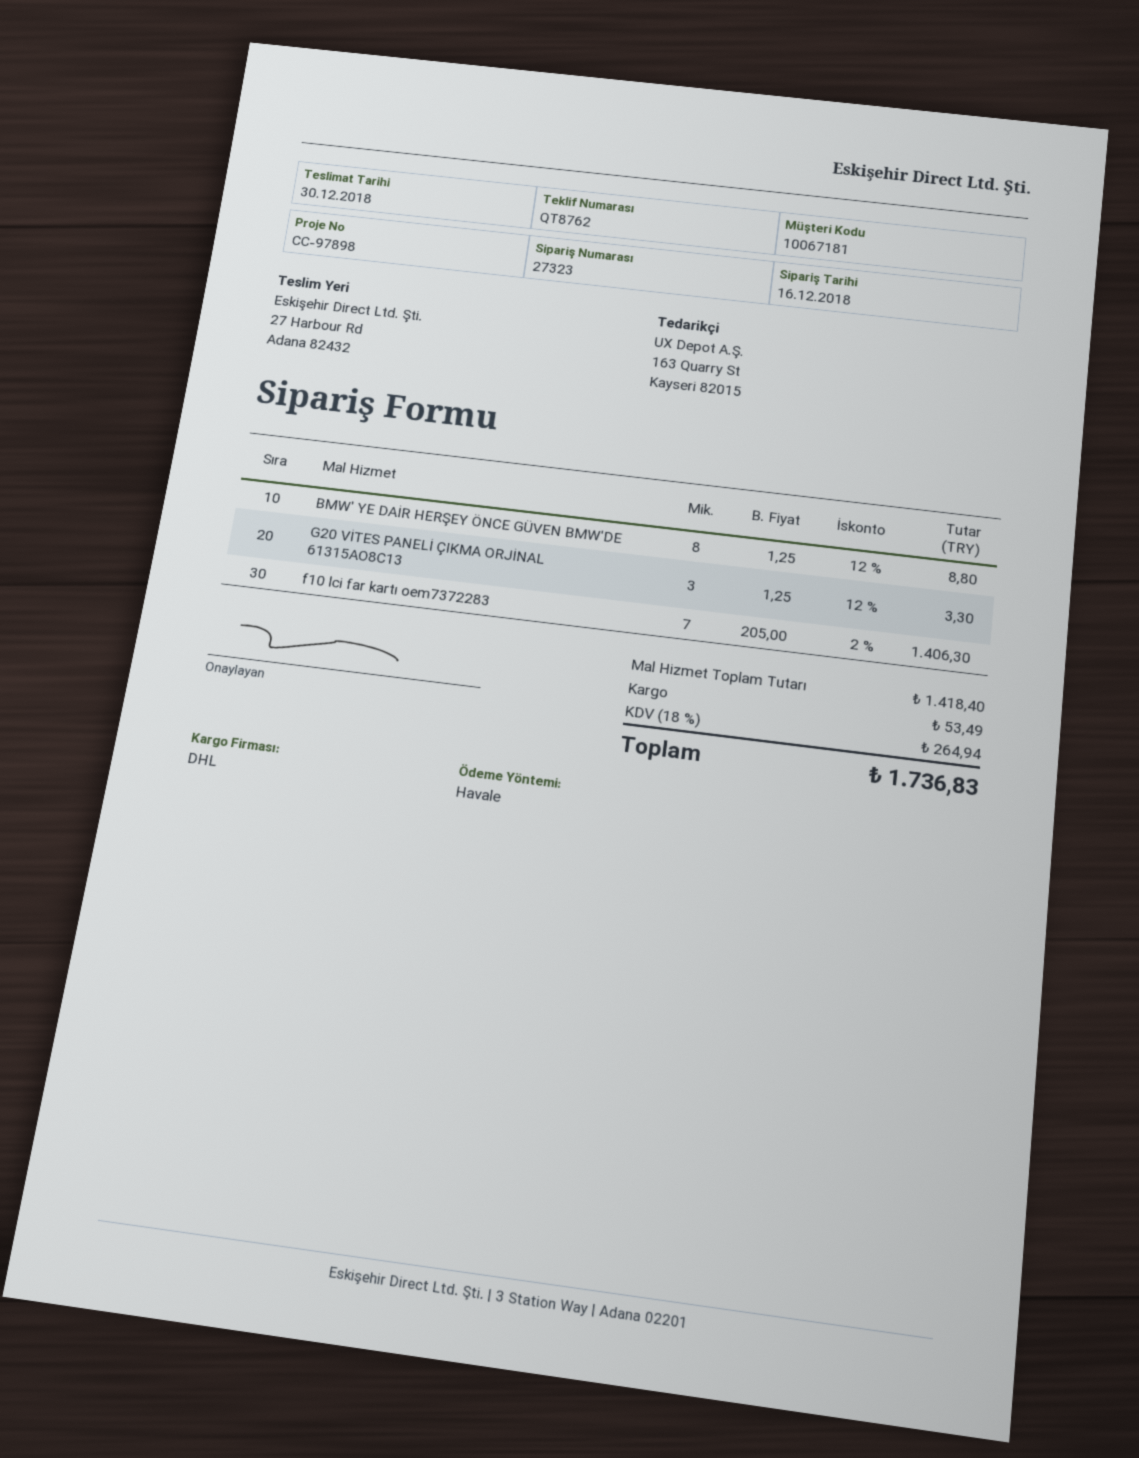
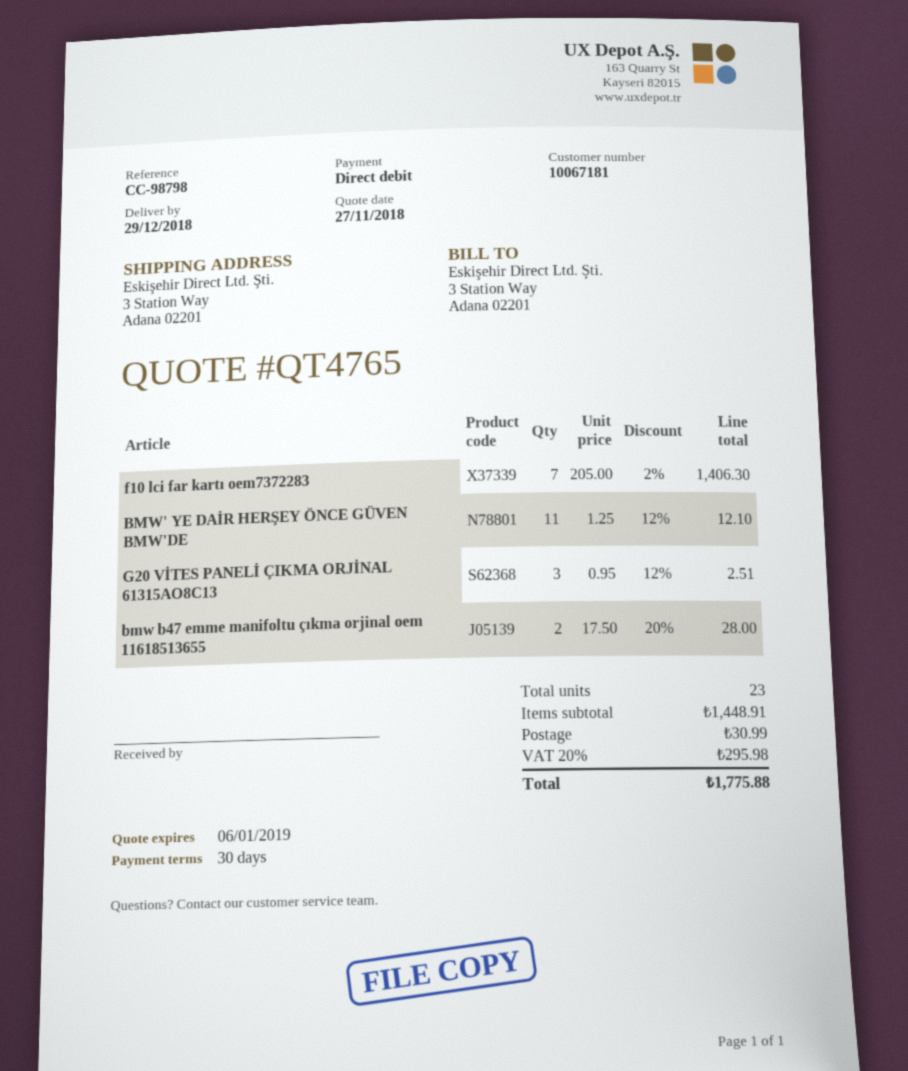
quote number: QT8762 -> QT4765
delivery date: 2018-12-30 -> 2018-12-29
reference: CC-97898 -> CC-98798
payment method: bank transfer -> direct debit
ship to: 27 Harbour Rd, Adana 82432 -> 3 Station Way, Adana 02201
BMW' YE DAİR HERŞEY ÖNCE GÜVEN BMW'DE: 8 x 1.25 - 12% = 8.80 -> 11 x 1.25 - 12% = 12.10
G20 VİTES PANELİ ÇIKMA ORJİNAL 61315AO8C13: 3 x 1.25 - 12% = 3.30 -> 3 x 0.95 - 12% = 2.51
bmw b47 emme manifoltu çıkma orjinal oem 11618513655: none -> 2 x 17.50 - 20% = 28.00
subtotal: 1418.40 -> 1448.91
shipping: 53.49 -> 30.99
tax: 18% = 264.94 -> 20% = 295.98
total: 1736.83 -> 1775.88

